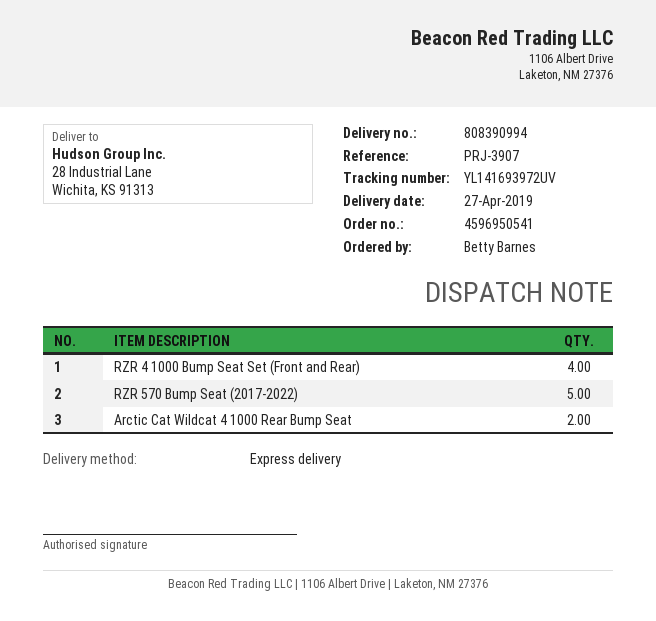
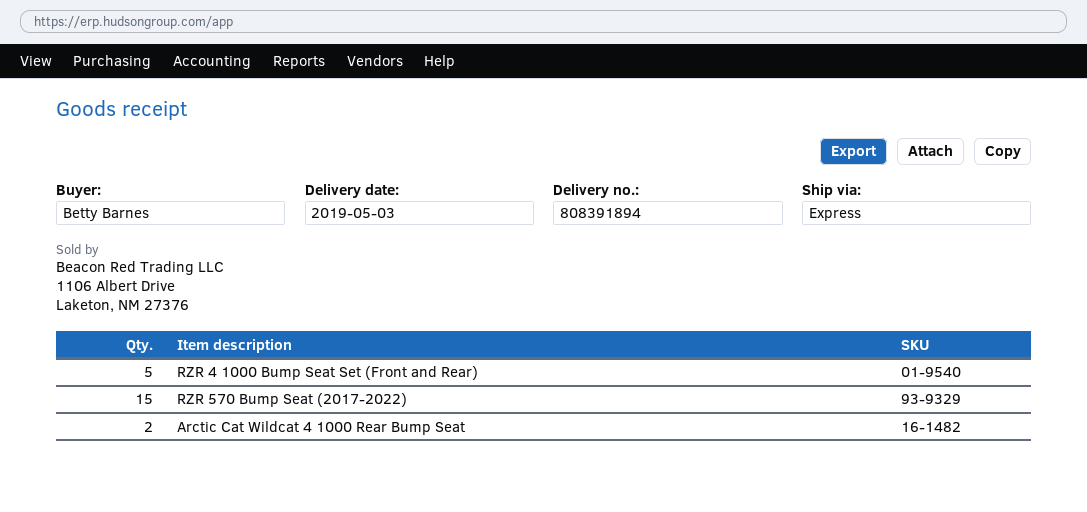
delivery note number: 808390994 -> 808391894
delivery date: 2019-04-27 -> 2019-05-03
RZR 4 1000 Bump Seat Set (Front and Rear): 4 -> 5
RZR 570 Bump Seat (2017-2022): 5 -> 15

